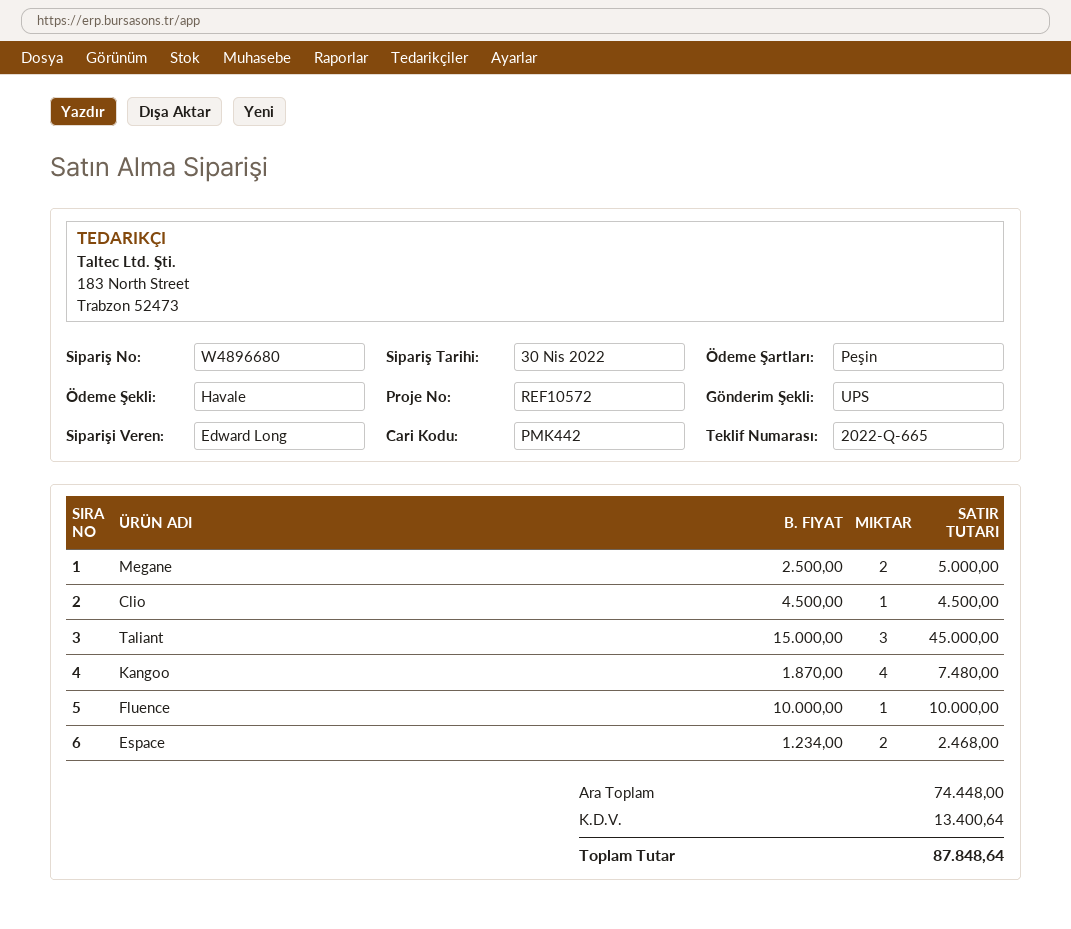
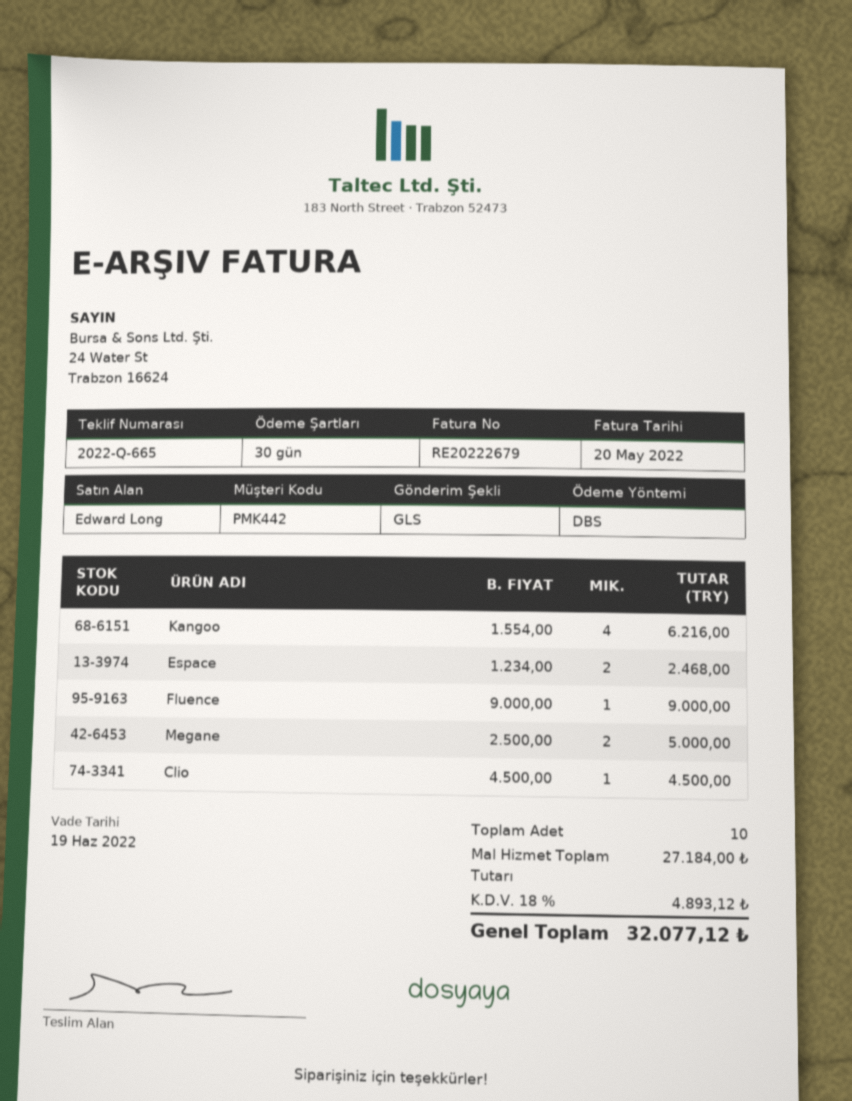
payment terms: on receipt -> 30 days
payment method: bank transfer -> direct debit
shipping method: UPS -> GLS
Taliant: 3 x 15000.00 = 45000.00 -> none
Kangoo: 4 x 1870.00 = 7480.00 -> 4 x 1554.00 = 6216.00
Fluence: 1 x 10000.00 = 10000.00 -> 1 x 9000.00 = 9000.00
subtotal: 74448.00 -> 27184.00
tax: 13400.64 -> 4893.12
total: 87848.64 -> 32077.12

